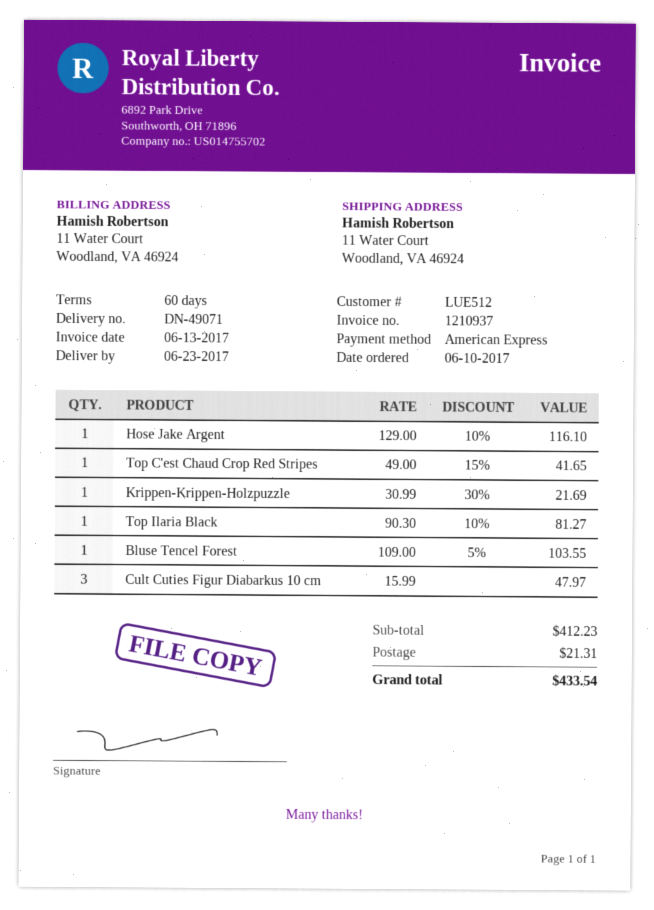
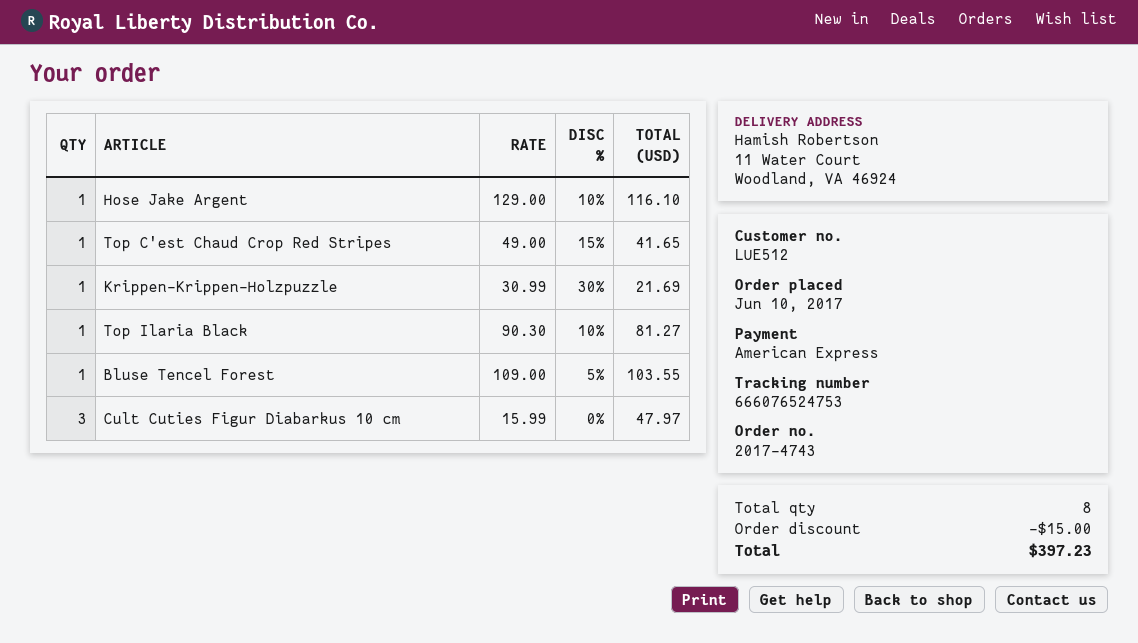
discount: none -> 15.00
shipping: 21.31 -> none
total: 433.54 -> 397.23

